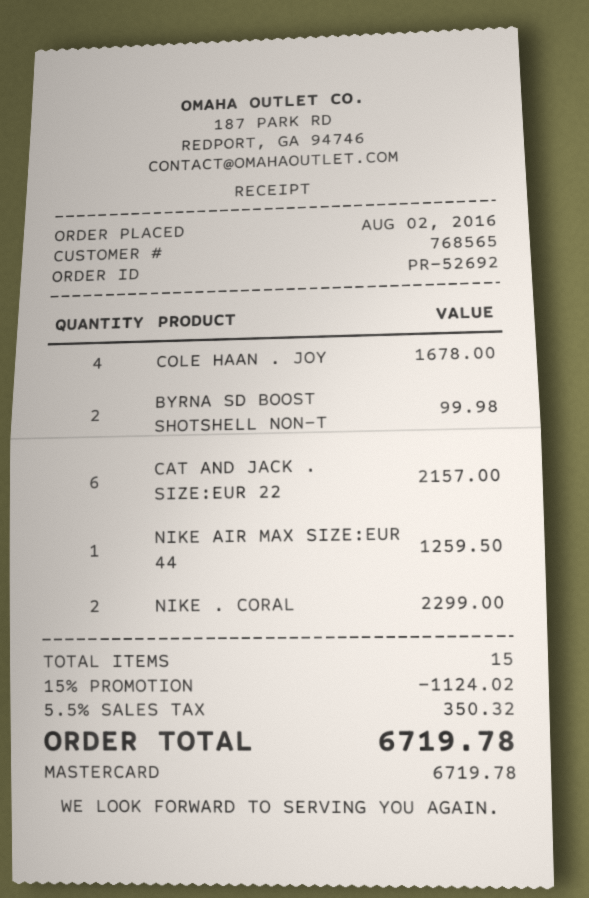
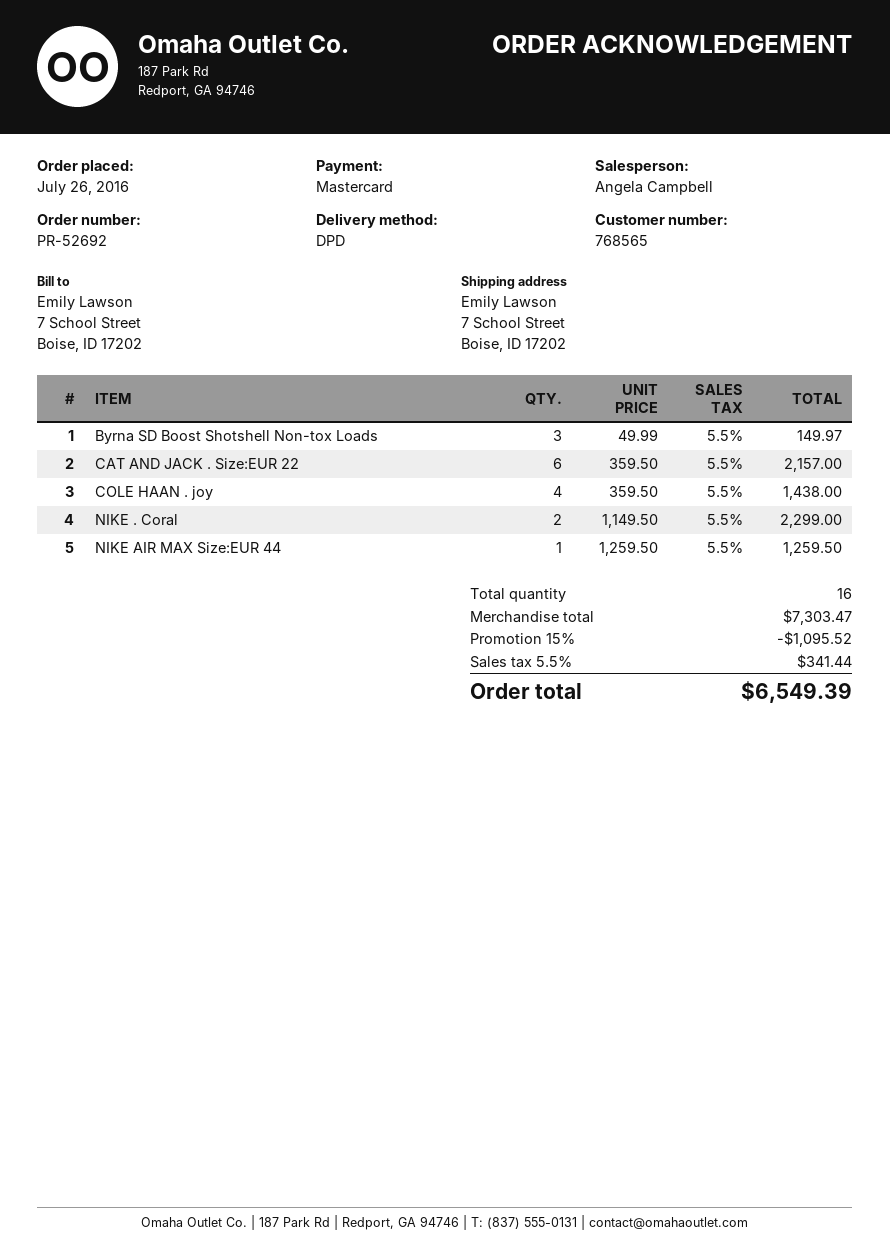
order date: 2016-08-02 -> 2016-07-26
COLE HAAN . JOY: 4 for 1678.00 -> 4 for 1438.00
BYRNA SD BOOST SHOTSHELL NON-T: 2 for 99.98 -> 3 for 149.97
total quantity: 15 -> 16
discount: 15% = 1124.02 -> 15% = 1095.52
tax: 5.5% = 350.32 -> 5.5% = 341.44
total: 6719.78 -> 6549.39

